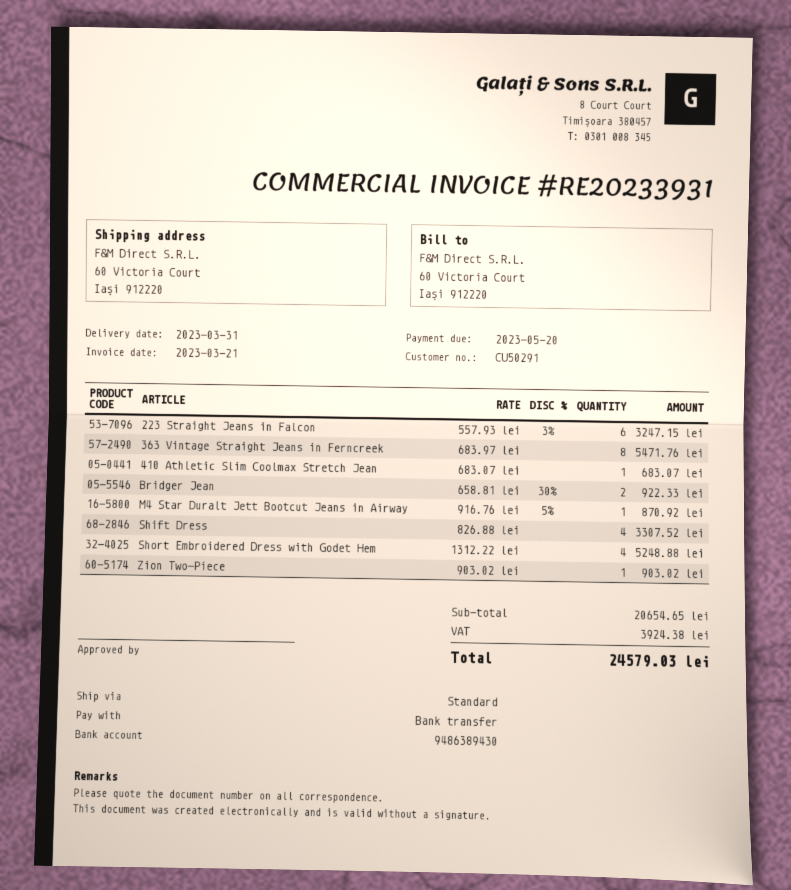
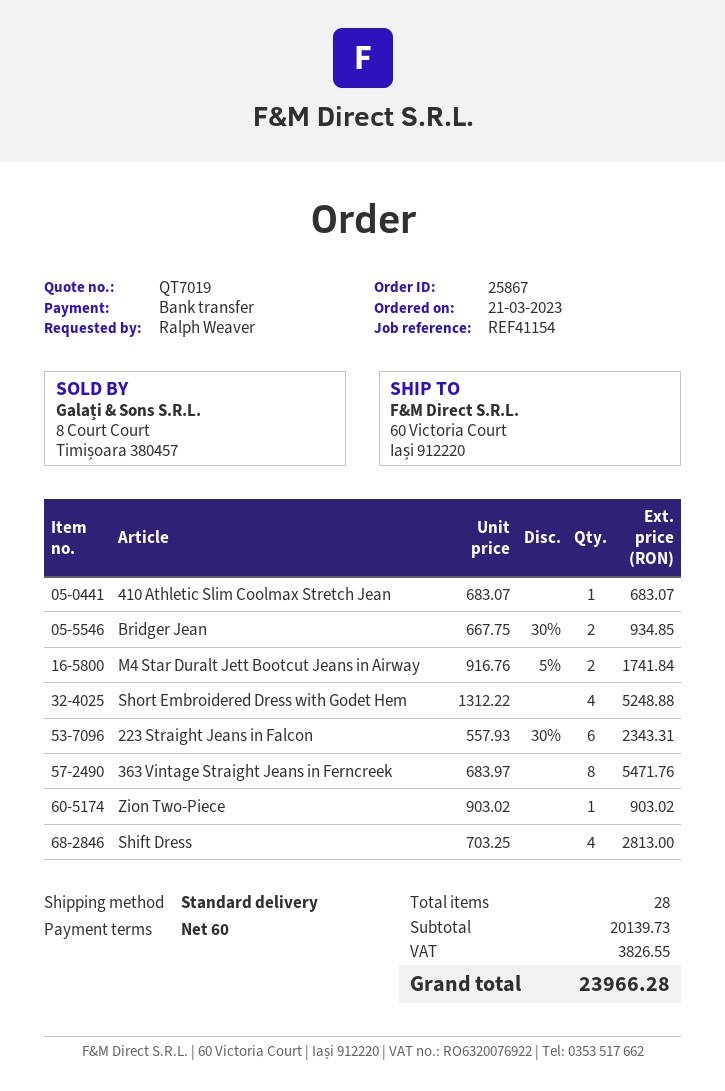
223 Straight Jeans in Falcon: 6 x 557.93 - 3% = 3247.15 -> 6 x 557.93 - 30% = 2343.31
Bridger Jean: 2 x 658.81 - 30% = 922.33 -> 2 x 667.75 - 30% = 934.85
M4 Star Duralt Jett Bootcut Jeans in Airway: 1 x 916.76 - 5% = 870.92 -> 2 x 916.76 - 5% = 1741.84
Shift Dress: 4 x 826.88 = 3307.52 -> 4 x 703.25 = 2813.00
subtotal: 20654.65 -> 20139.73
tax: 3924.38 -> 3826.55
total: 24579.03 -> 23966.28

